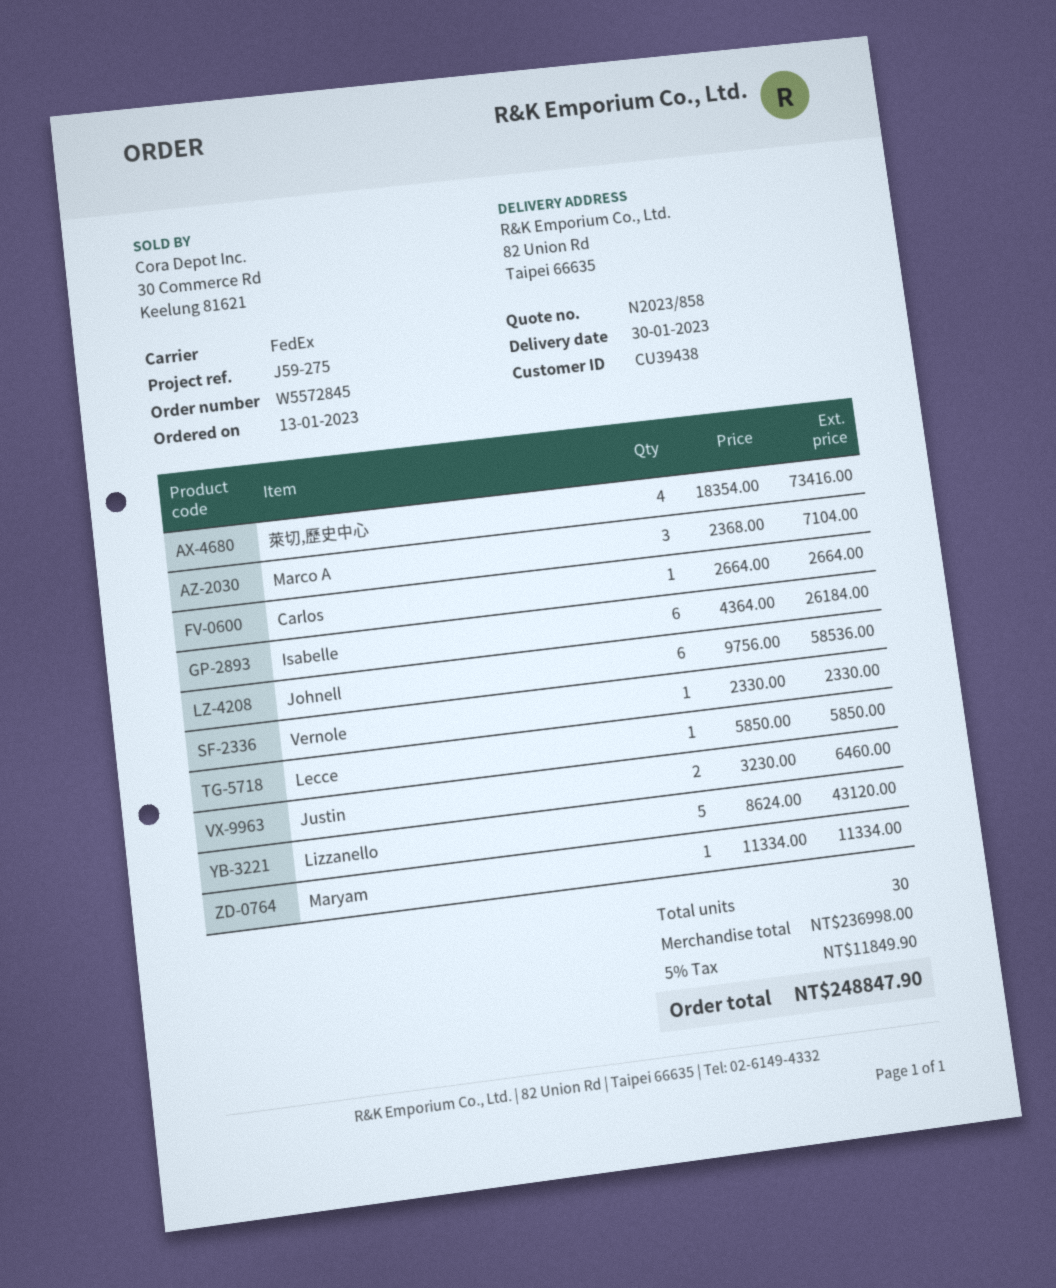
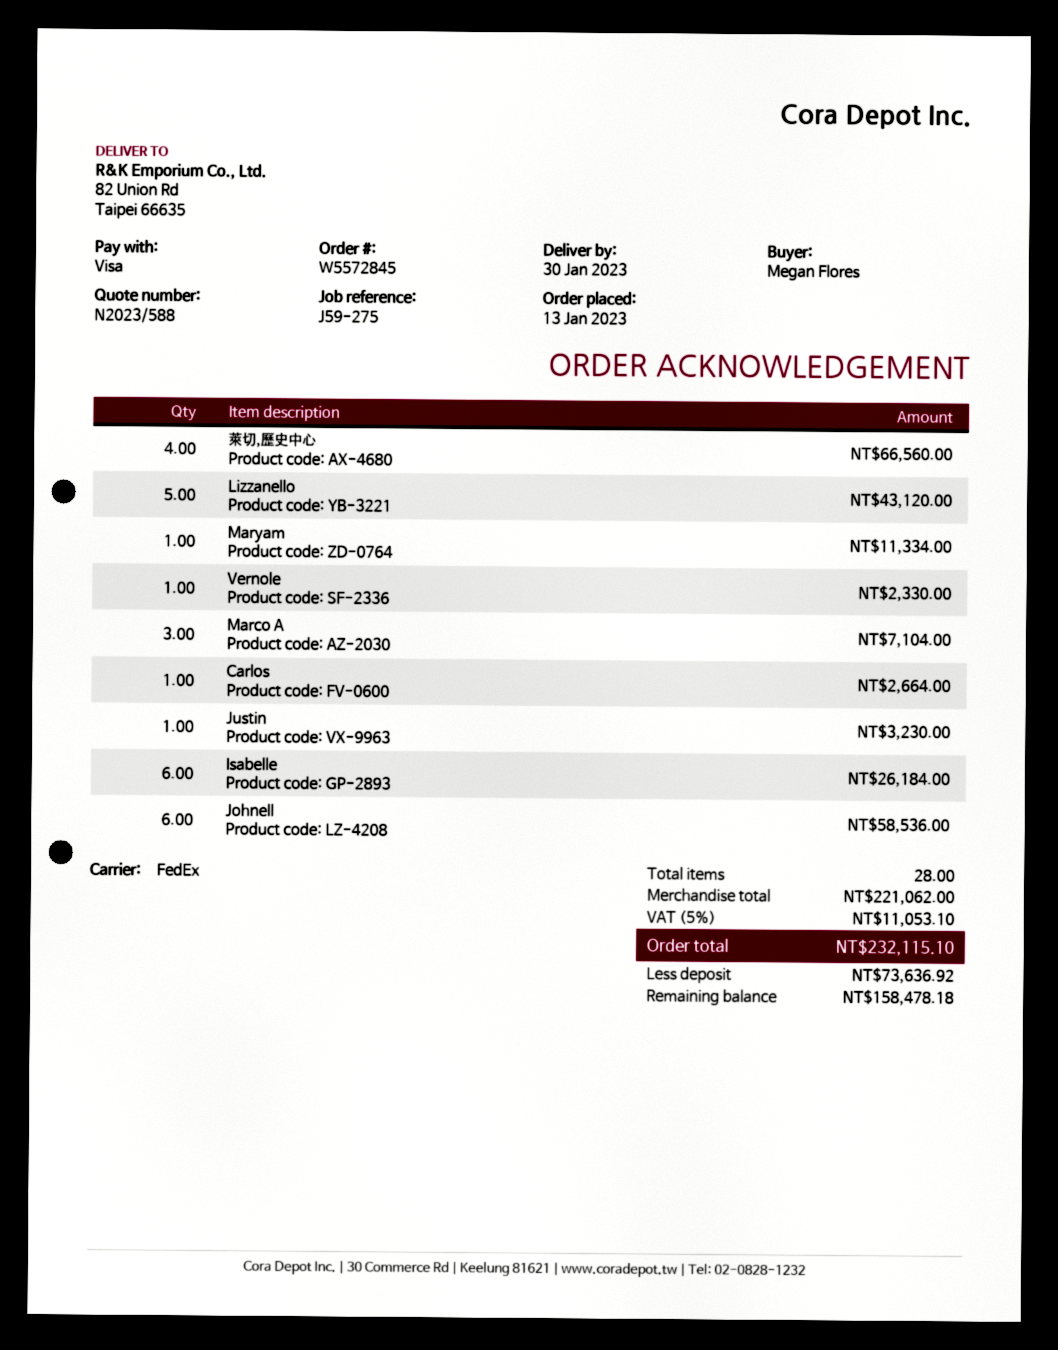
quote number: N2023/858 -> N2023/588
萊切,歷史中心: 4 for 73416.00 -> 4 for 66560.00
Lecce: 1 for 5850.00 -> none
Justin: 2 for 6460.00 -> 1 for 3230.00
total quantity: 30 -> 28
subtotal: 236998.00 -> 221062.00
tax: 5% = 11849.90 -> 5% = 11053.10
total: 248847.90 -> 232115.10

